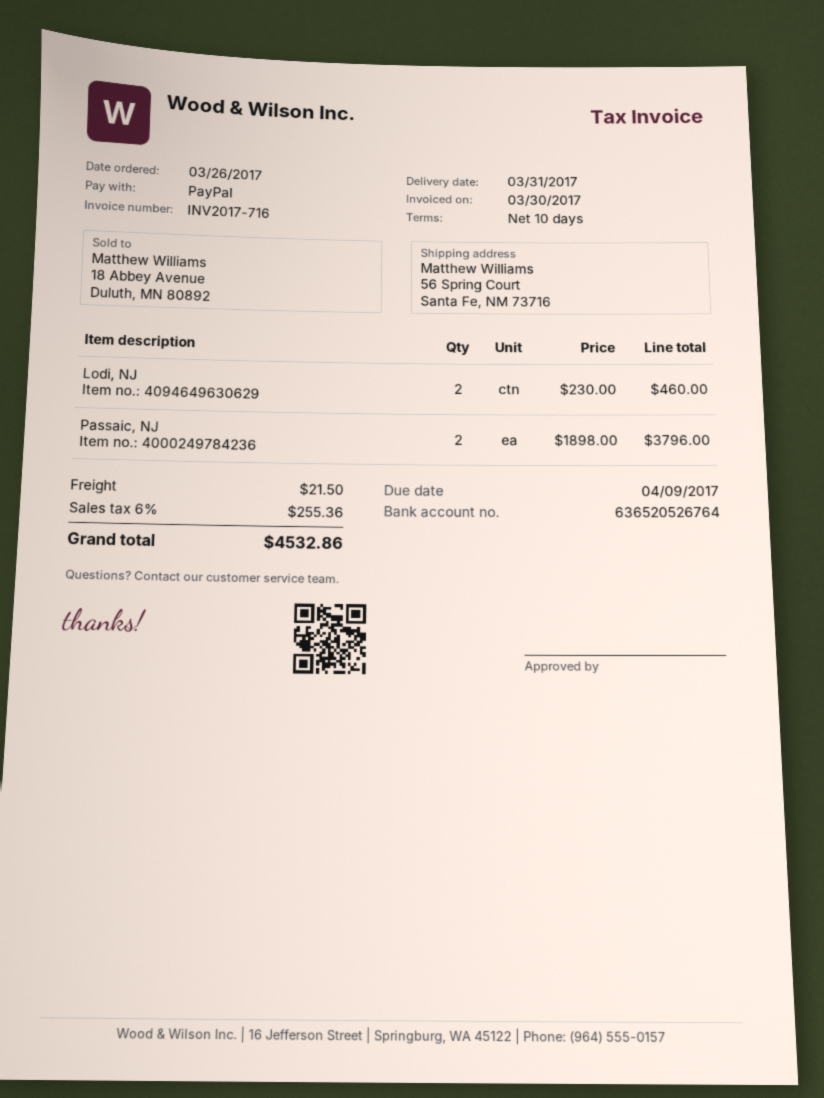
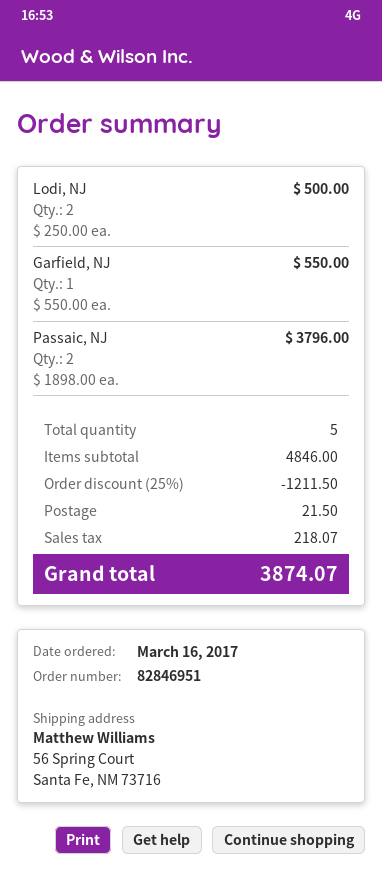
order date: 2017-03-26 -> 2017-03-16
Lodi, NJ: 2 x 230.00 = 460.00 -> 2 x 250.00 = 500.00
Garfield, NJ: none -> 1 x 550.00 = 550.00
discount: none -> 25% = 1211.50
tax: 255.36 -> 218.07
total: 4532.86 -> 3874.07

